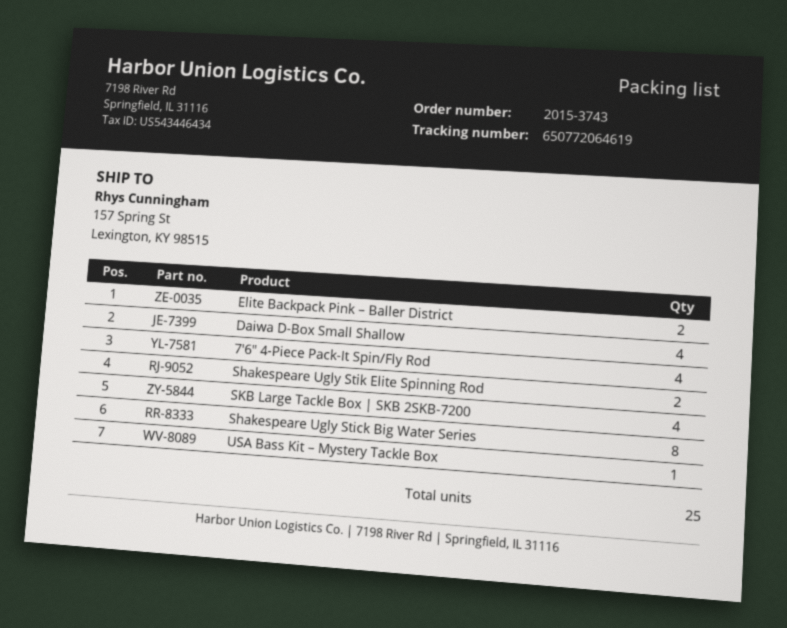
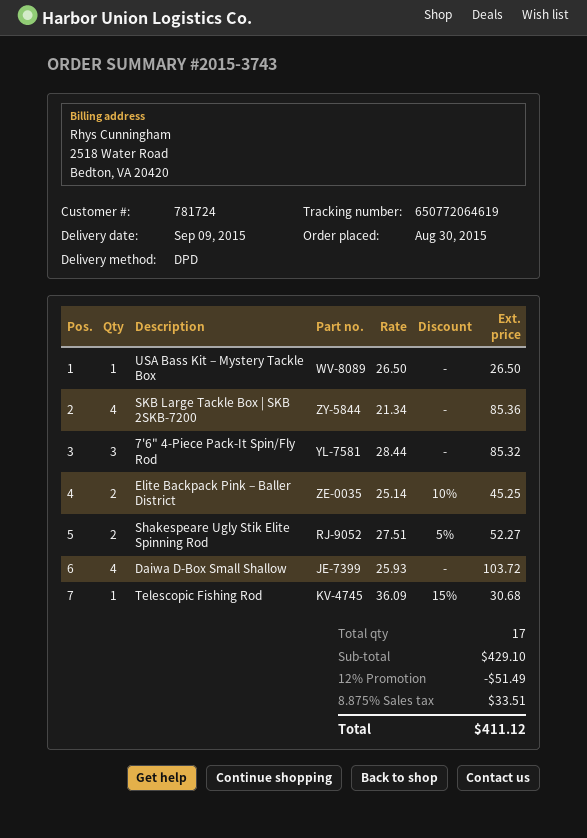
7'6" 4-Piece Pack-It Spin/Fly Rod: 4 -> 3
Shakespeare Ugly Stick Big Water Series: 8 -> none
Telescopic Fishing Rod: none -> 1
total quantity: 25 -> 17

